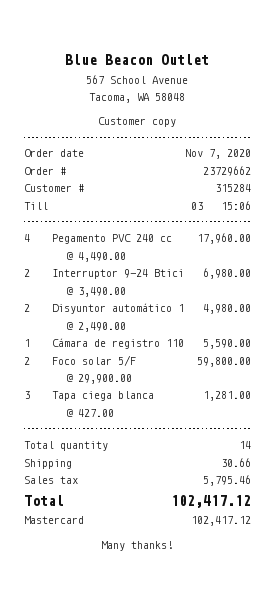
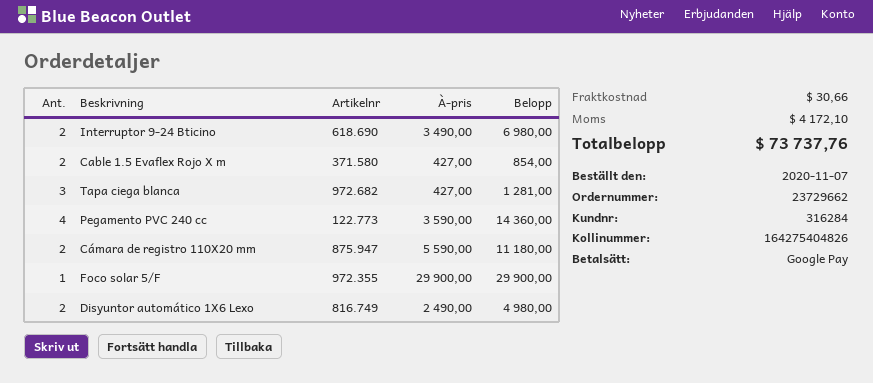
customer number: 315284 -> 316284
payment method: Mastercard -> Google Pay
Pegamento PVC 240 cc: 4 x 4490.00 = 17960.00 -> 4 x 3590.00 = 14360.00
Cámara de registro 110: 1 x 5590.00 = 5590.00 -> 2 x 5590.00 = 11180.00
Foco solar 5/F: 2 x 29900.00 = 59800.00 -> 1 x 29900.00 = 29900.00
Cable 1.5 Evaflex Rojo X m: none -> 2 x 427.00 = 854.00
tax: 5795.46 -> 4172.10
total: 102417.12 -> 73737.76

